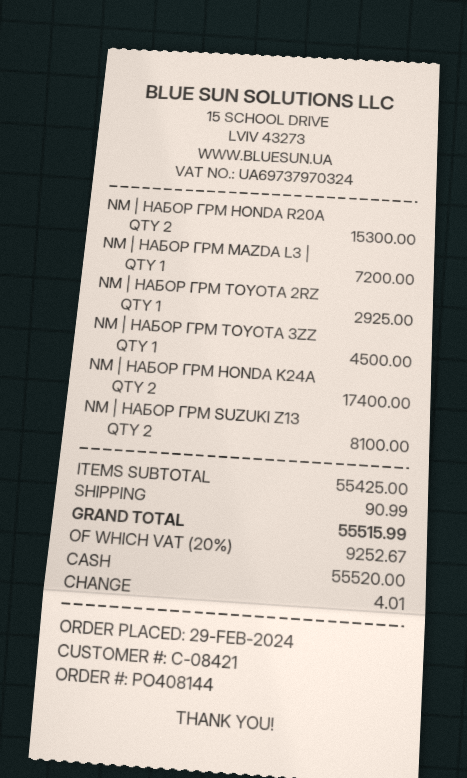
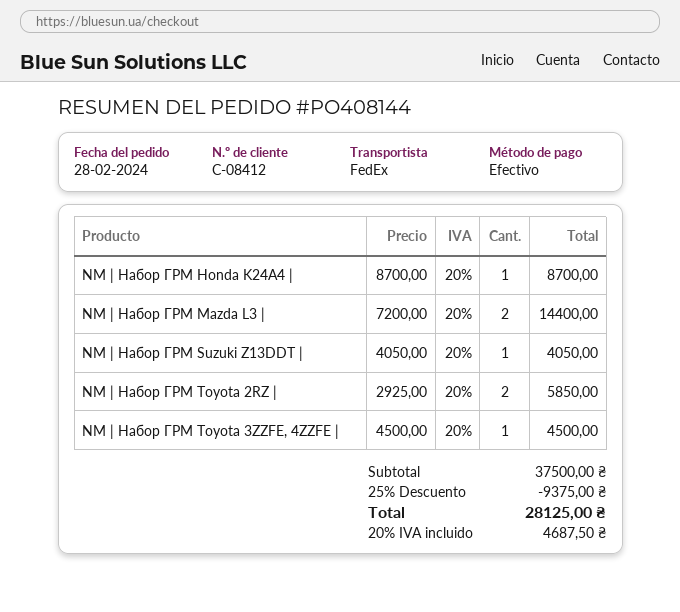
order date: 2024-02-29 -> 2024-02-28
customer number: C-08421 -> C-08412
NM | НАБОР ГРМ HONDA R20A: 2 for 15300.00 -> none
NM | НАБОР ГРМ MAZDA L3 |: 1 for 7200.00 -> 2 for 14400.00
NM | НАБОР ГРМ TOYOTA 2RZ: 1 for 2925.00 -> 2 for 5850.00
NM | НАБОР ГРМ HONDA K24A: 2 for 17400.00 -> 1 for 8700.00
NM | НАБОР ГРМ SUZUKI Z13: 2 for 8100.00 -> 1 for 4050.00
subtotal: 55425.00 -> 37500.00
discount: none -> 25% = 9375.00
shipping: 90.99 -> none
tax: 20% = 9252.67 -> 20% = 4687.50
total: 55515.99 -> 28125.00

